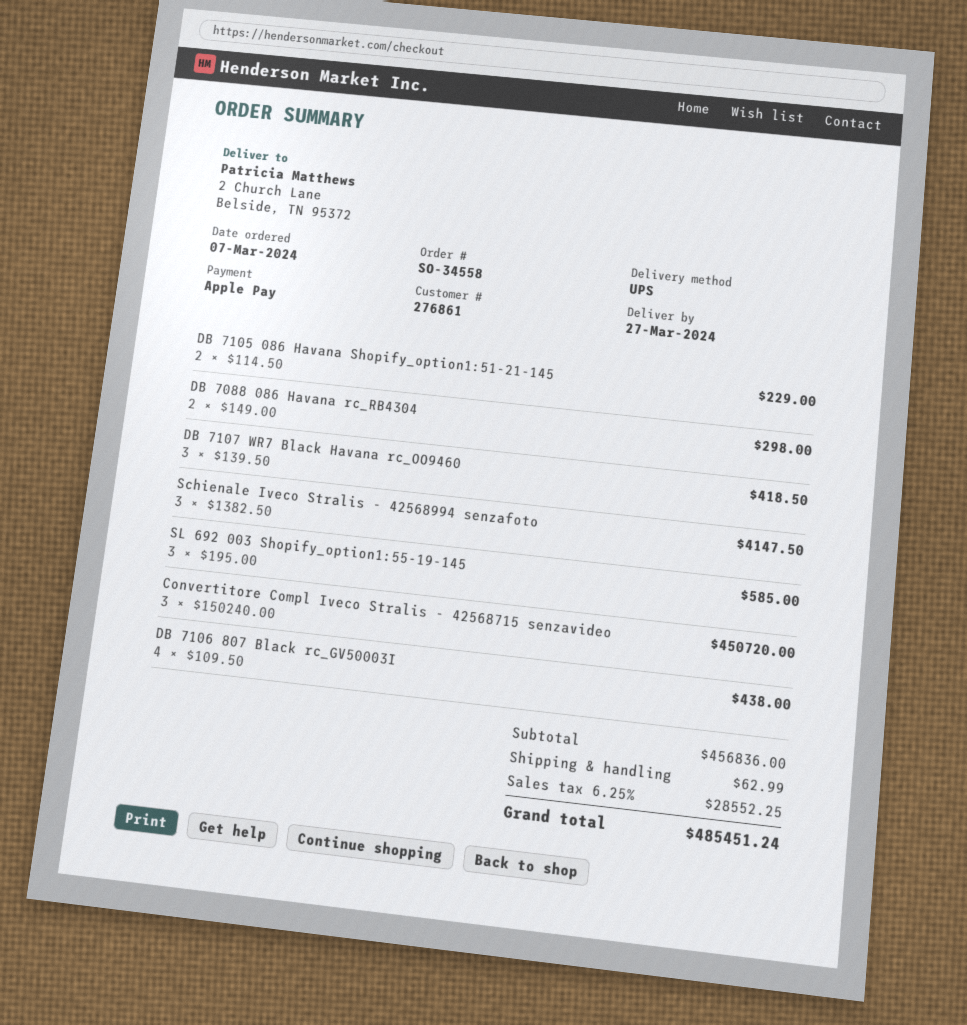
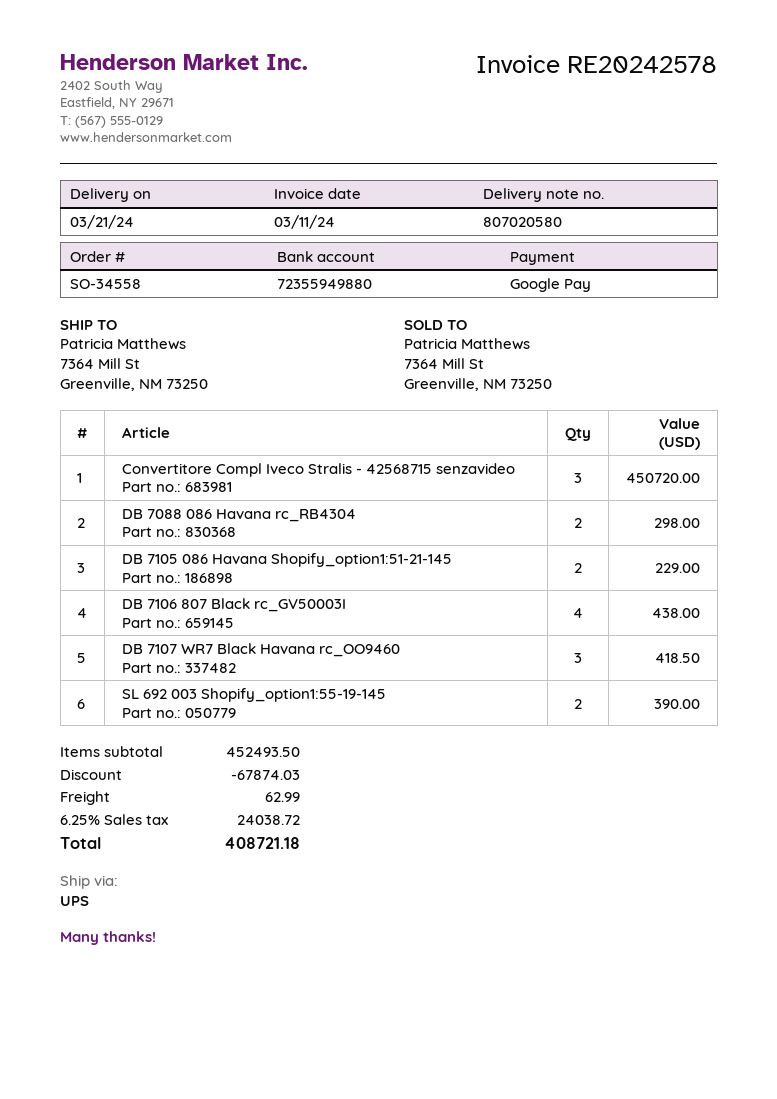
delivery date: 2024-03-27 -> 2024-03-21
payment method: Apple Pay -> Google Pay
ship to: 2 Church Lane, Belside, TN 95372 -> 7364 Mill St, Greenville, NM 73250
Schienale Iveco Stralis - 42568994 senzafoto: 3 for 4147.50 -> none
SL 692 003 Shopify_option1:55-19-145: 3 for 585.00 -> 2 for 390.00
subtotal: 456836.00 -> 452493.50
discount: none -> 67874.03
tax: 6.25% = 28552.25 -> 6.25% = 24038.72
total: 485451.24 -> 408721.18

